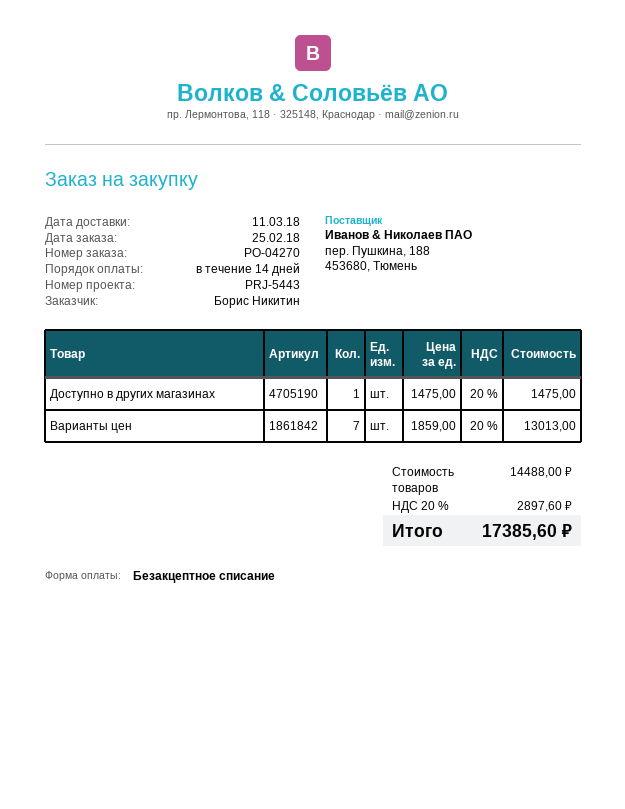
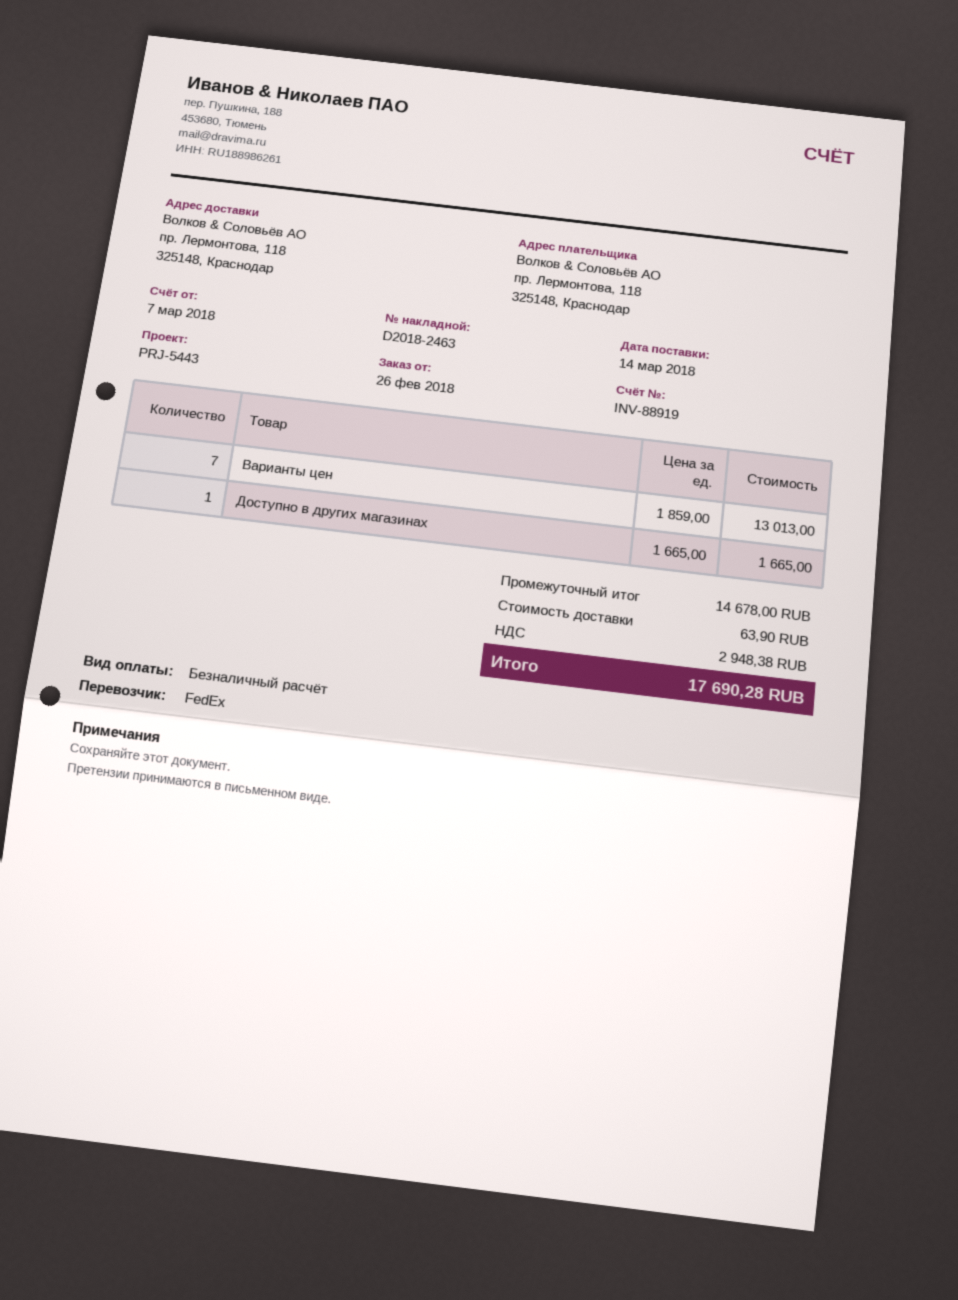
order date: 2018-02-25 -> 2018-02-26
delivery date: 2018-03-11 -> 2018-03-14
payment method: direct debit -> bank transfer
Доступно в других магазинах: 1 x 1475.00 = 1475.00 -> 1 x 1665.00 = 1665.00
subtotal: 14488.00 -> 14678.00
shipping: none -> 63.90
tax: 2897.60 -> 2948.38
total: 17385.60 -> 17690.28

